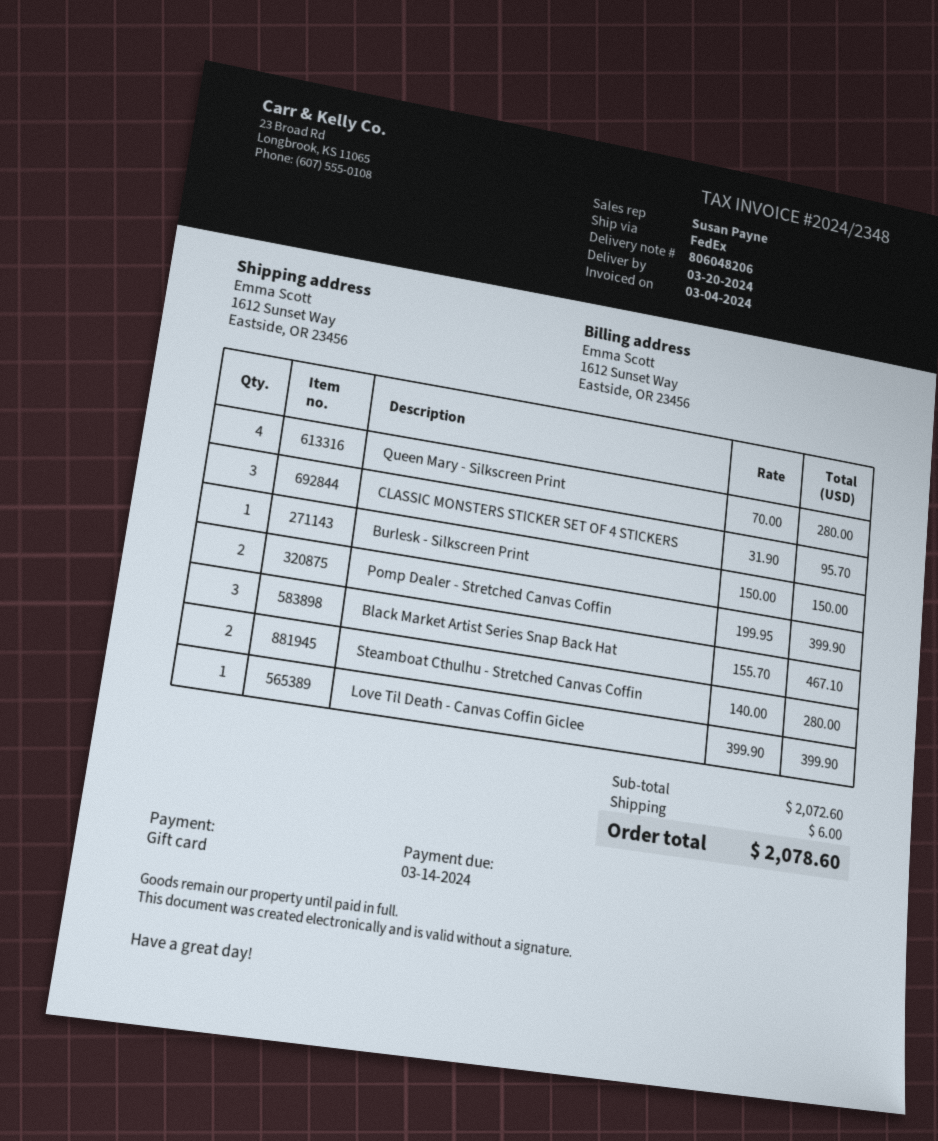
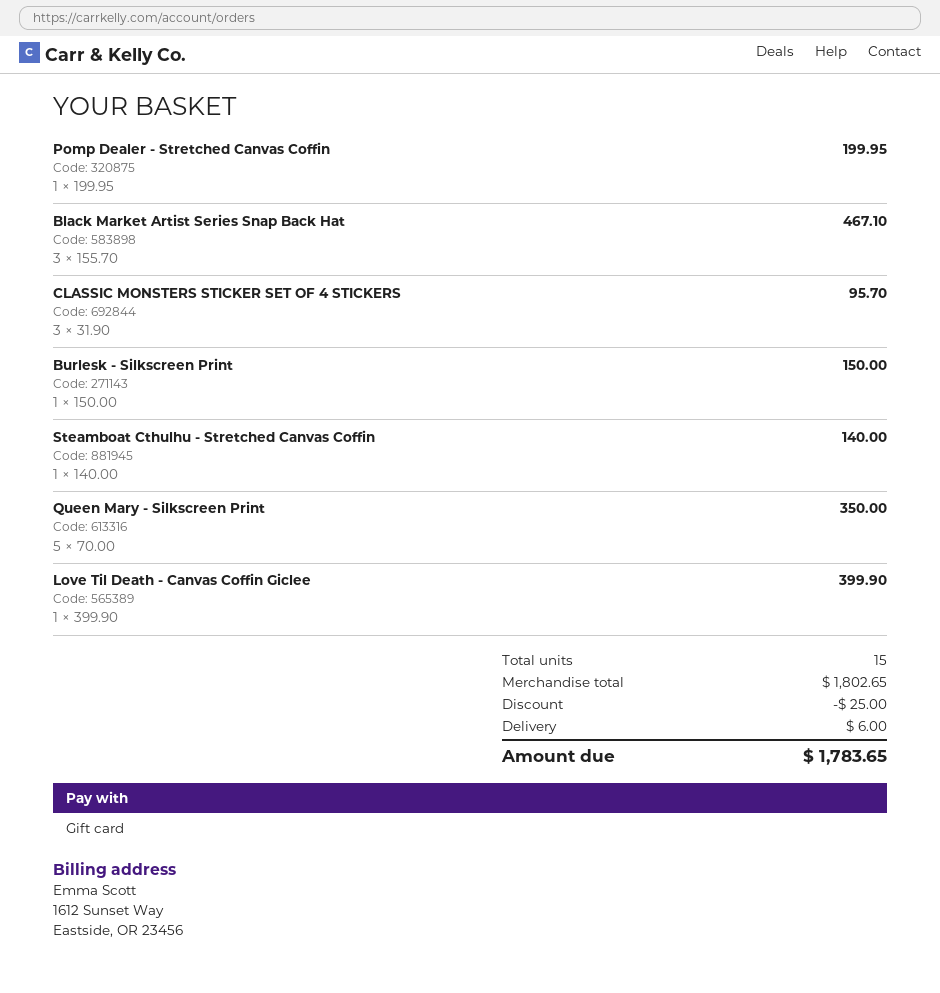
Queen Mary - Silkscreen Print: 4 x 70.00 = 280.00 -> 5 x 70.00 = 350.00
Pomp Dealer - Stretched Canvas Coffin: 2 x 199.95 = 399.90 -> 1 x 199.95 = 199.95
Steamboat Cthulhu - Stretched Canvas Coffin: 2 x 140.00 = 280.00 -> 1 x 140.00 = 140.00
subtotal: 2072.60 -> 1802.65
discount: none -> 25.00
total: 2078.60 -> 1783.65

